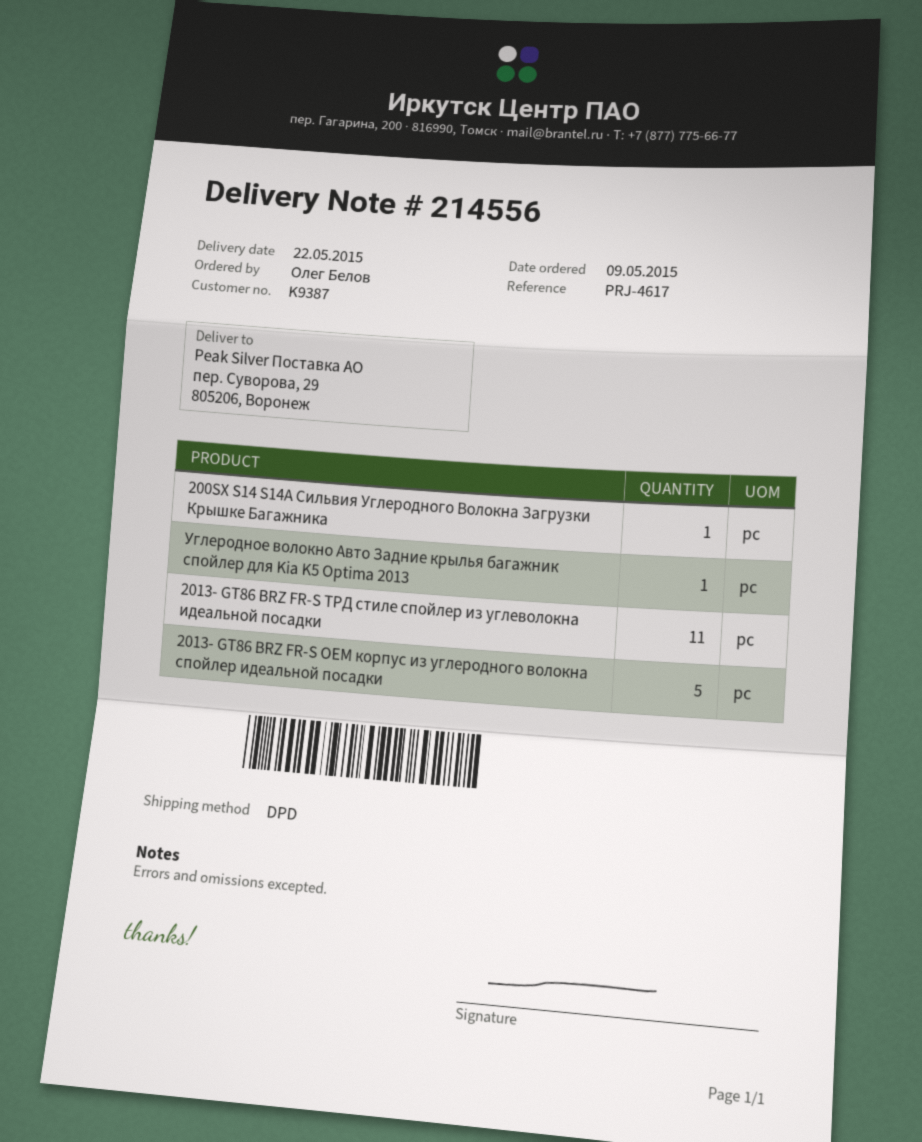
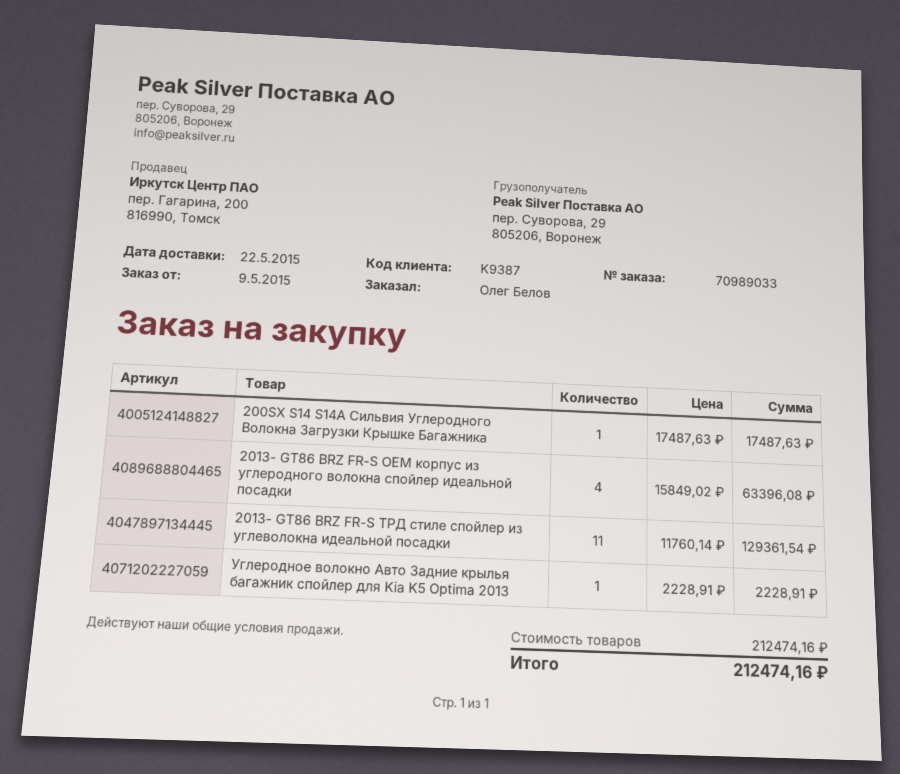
2013- GT86 BRZ FR-S OEM корпус из углеродного волокна спойлер идеальной посадки: 5 -> 4

